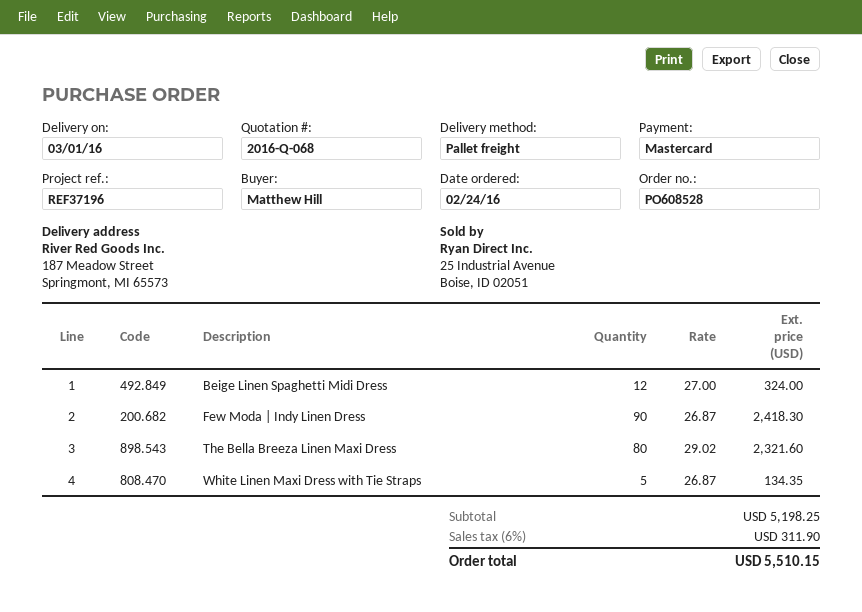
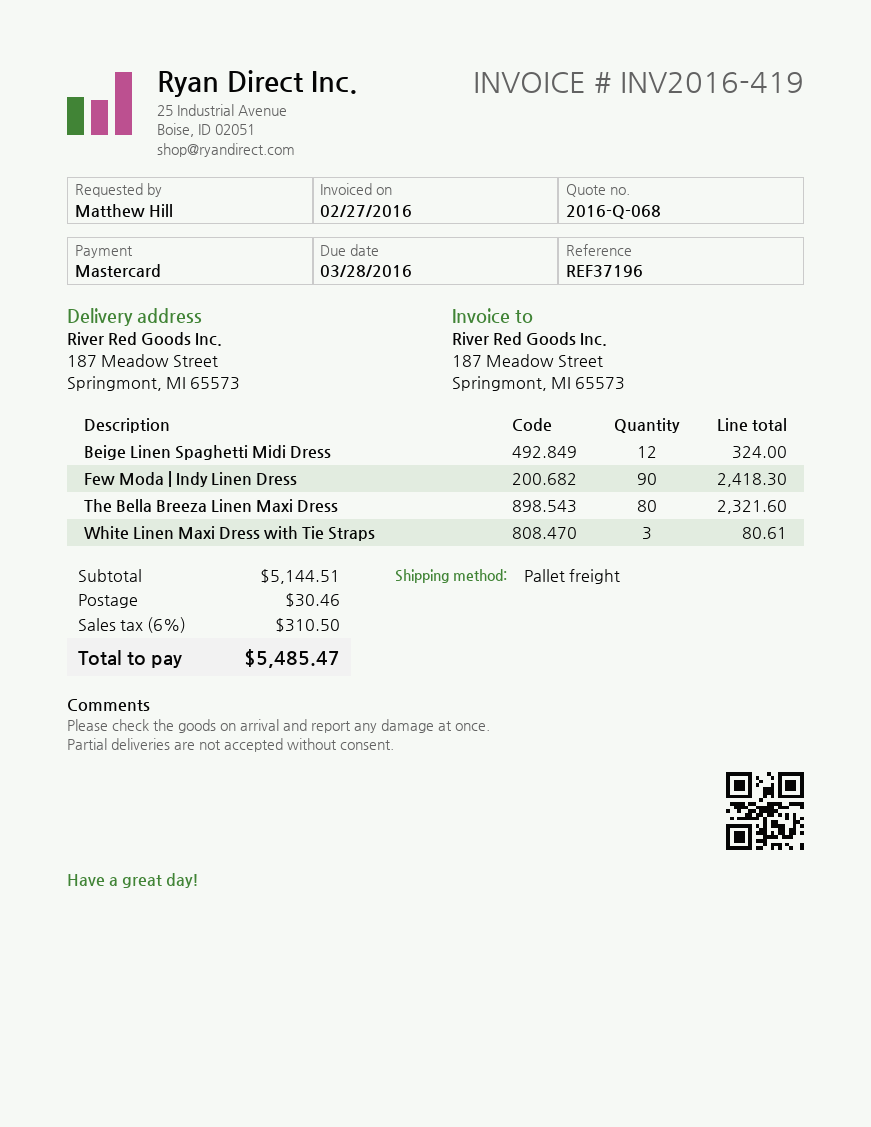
White Linen Maxi Dress with Tie Straps: 5 for 134.35 -> 3 for 80.61
subtotal: 5198.25 -> 5144.51
shipping: none -> 30.46
tax: 6% = 311.90 -> 6% = 310.50
total: 5510.15 -> 5485.47

